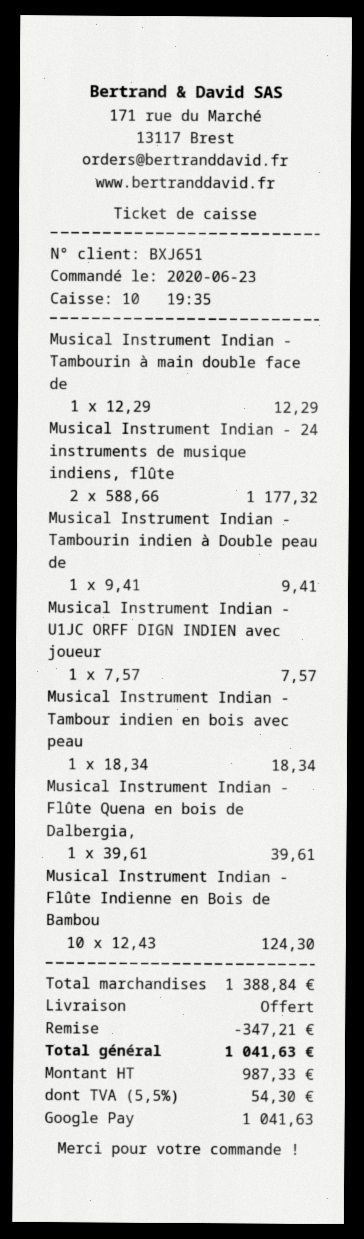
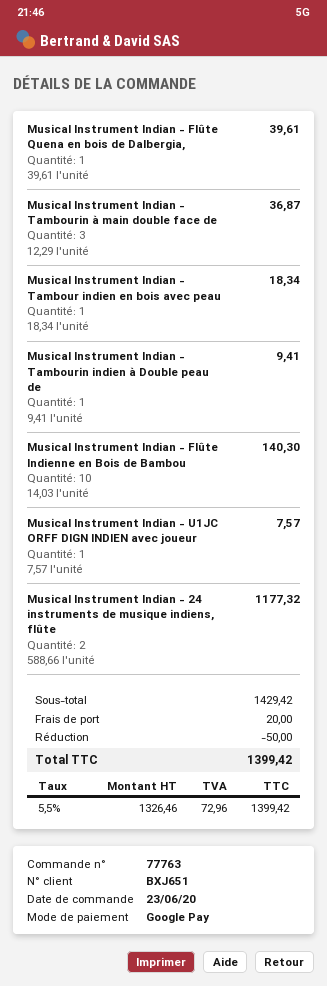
Musical Instrument Indian - Tambourin à main double face de: 1 x 12.29 = 12.29 -> 3 x 12.29 = 36.87
Musical Instrument Indian - Flûte Indienne en Bois de Bambou: 10 x 12.43 = 124.30 -> 10 x 14.03 = 140.30
subtotal: 1388.84 -> 1429.42
discount: 347.21 -> 50.00
shipping: 0.00 -> 20.00
net: 987.33 -> 1326.46
tax: 5.5% = 54.30 -> 5.5% = 72.96
total: 1041.63 -> 1399.42

